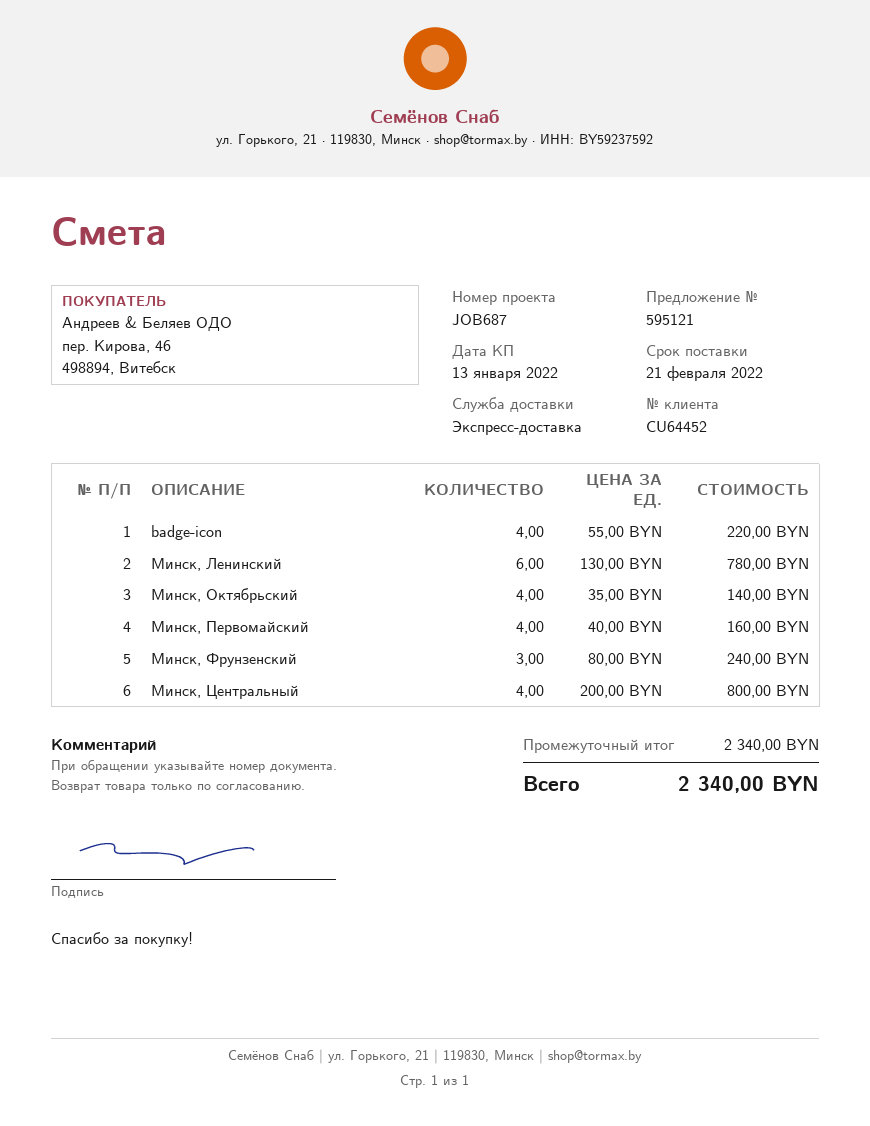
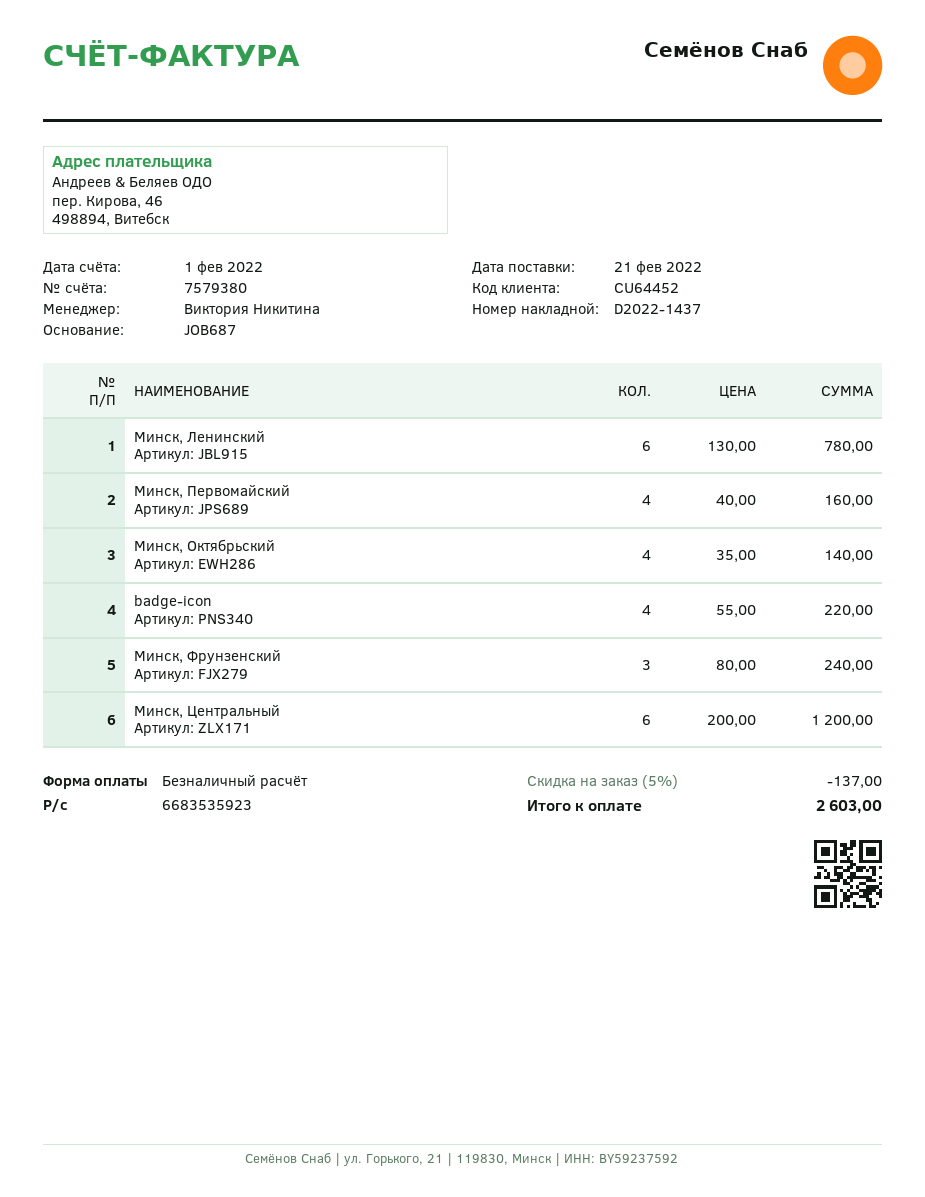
Минск, Центральный: 4 x 200.00 = 800.00 -> 6 x 200.00 = 1200.00
discount: none -> 5% = 137.00
total: 2340.00 -> 2603.00

